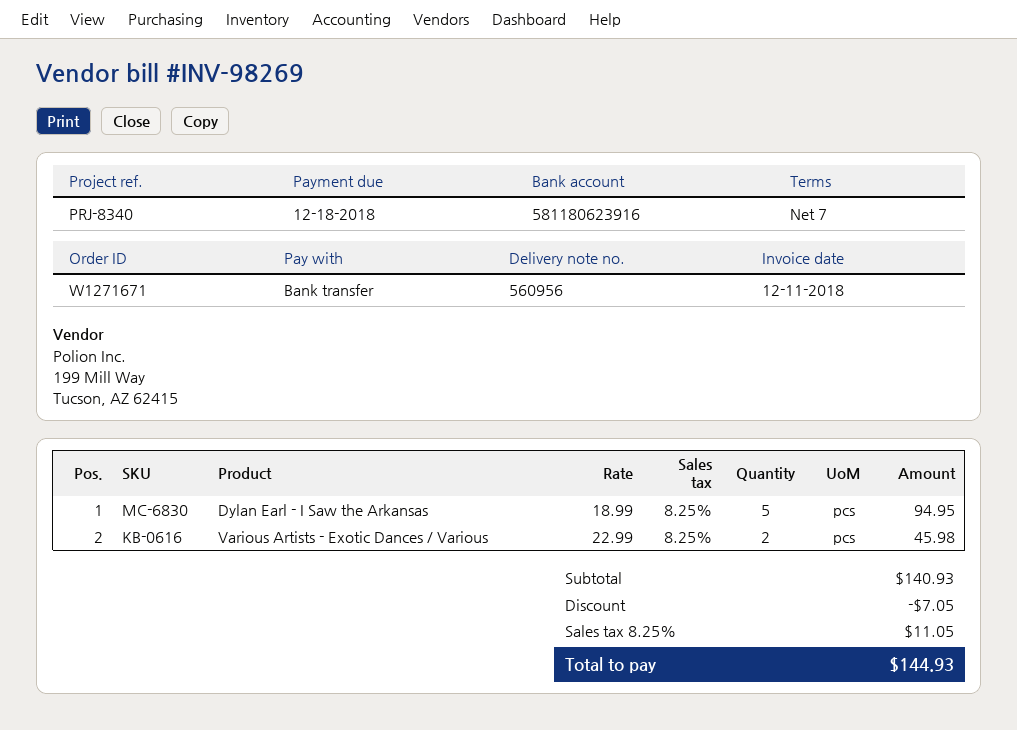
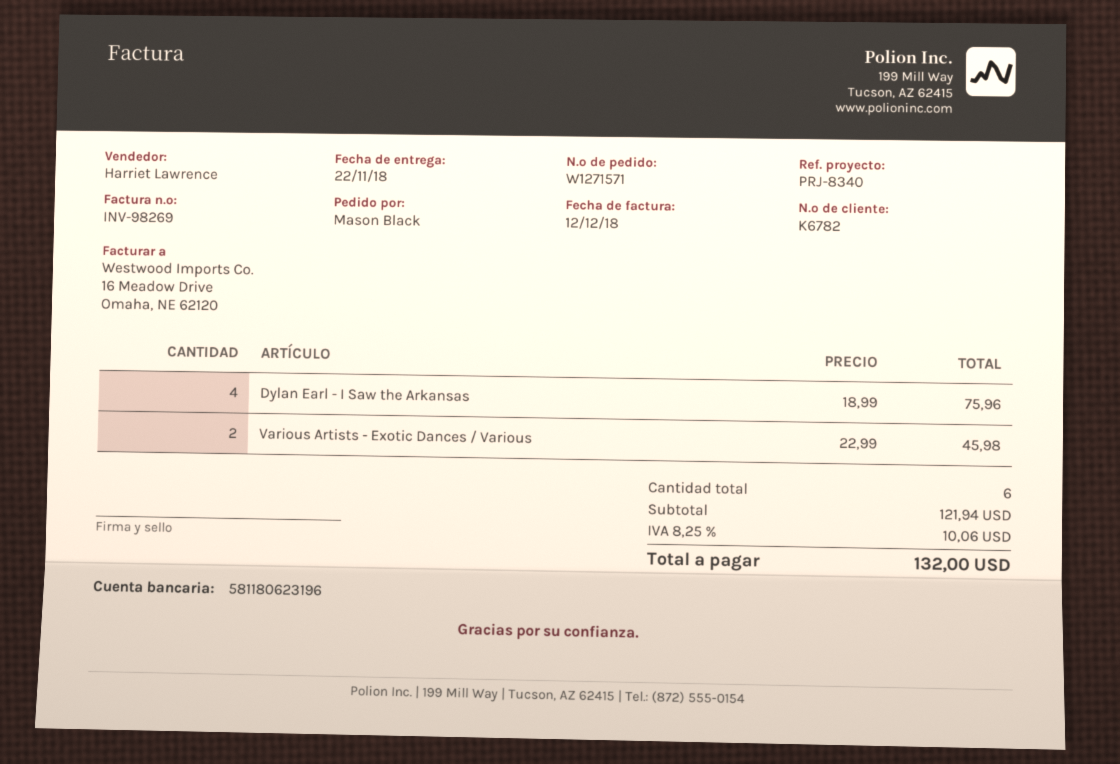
order number: W1271671 -> W1271571
invoice date: 2018-12-11 -> 2018-12-12
bank account: 581180623916 -> 581180623196
Dylan Earl - I Saw the Arkansas: 5 x 18.99 = 94.95 -> 4 x 18.99 = 75.96
subtotal: 140.93 -> 121.94
discount: 7.05 -> none
tax: 8.25% = 11.05 -> 8.25% = 10.06
total: 144.93 -> 132.00

